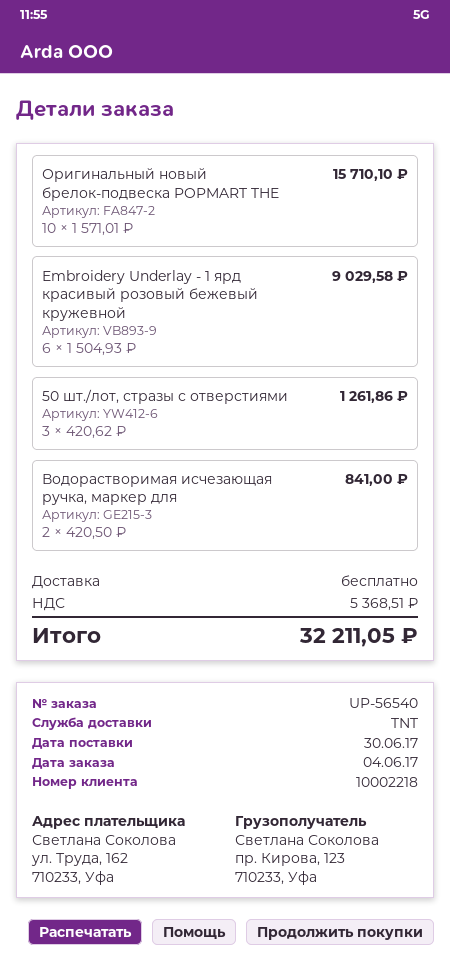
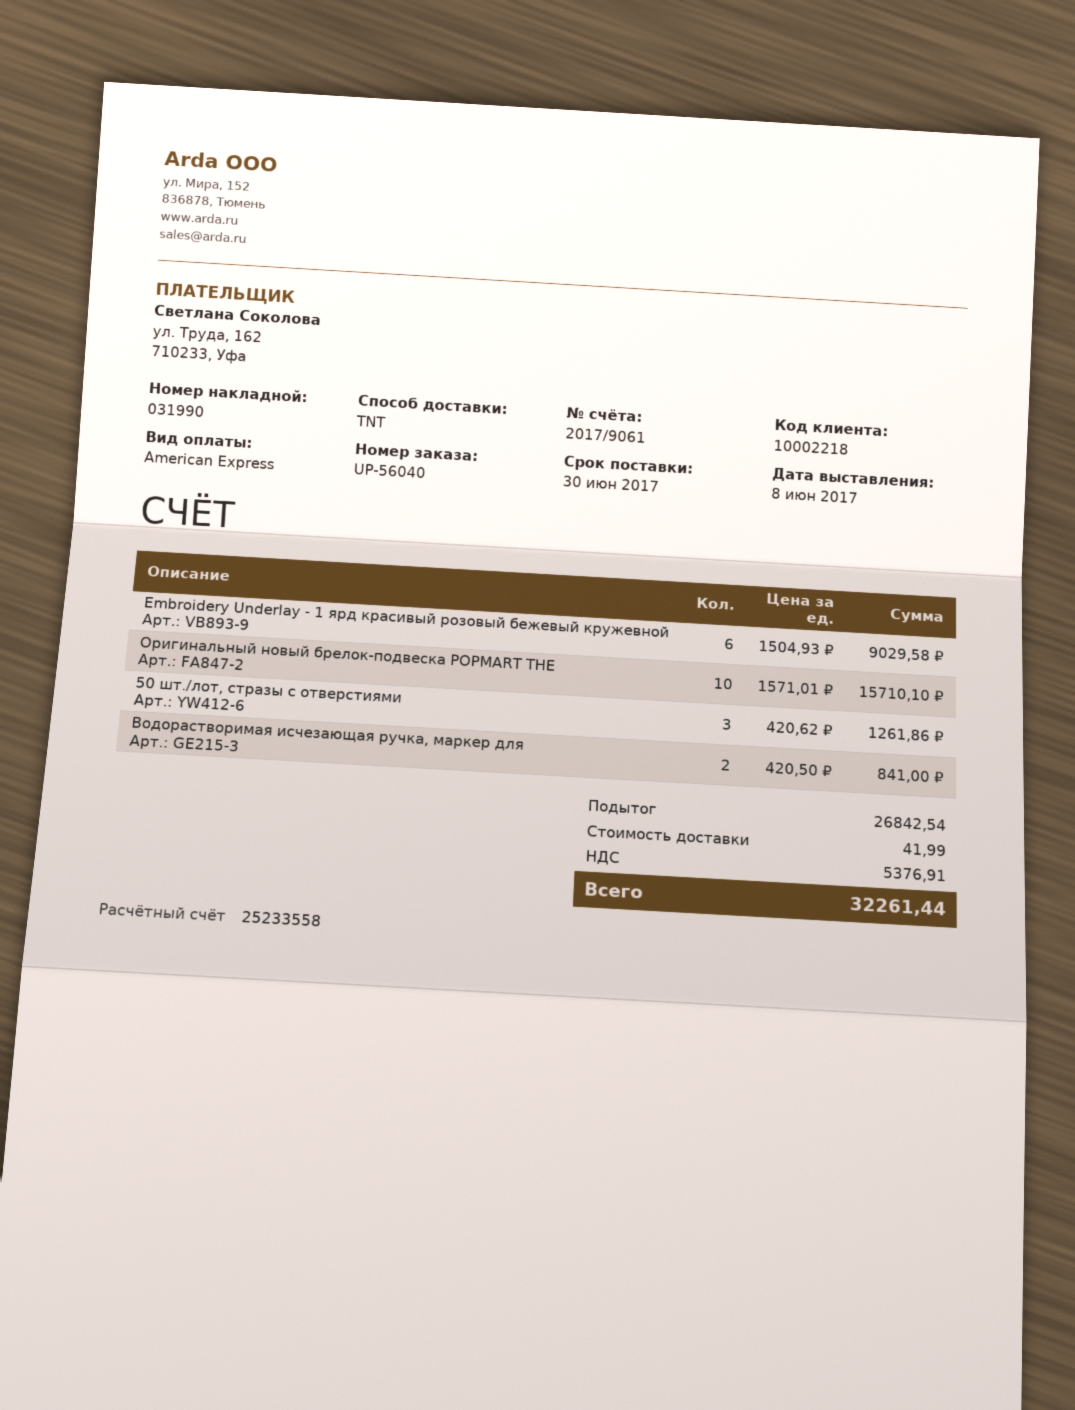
order number: UP-56540 -> UP-56040
shipping: 0.00 -> 41.99
tax: 5368.51 -> 5376.91
total: 32211.05 -> 32261.44

